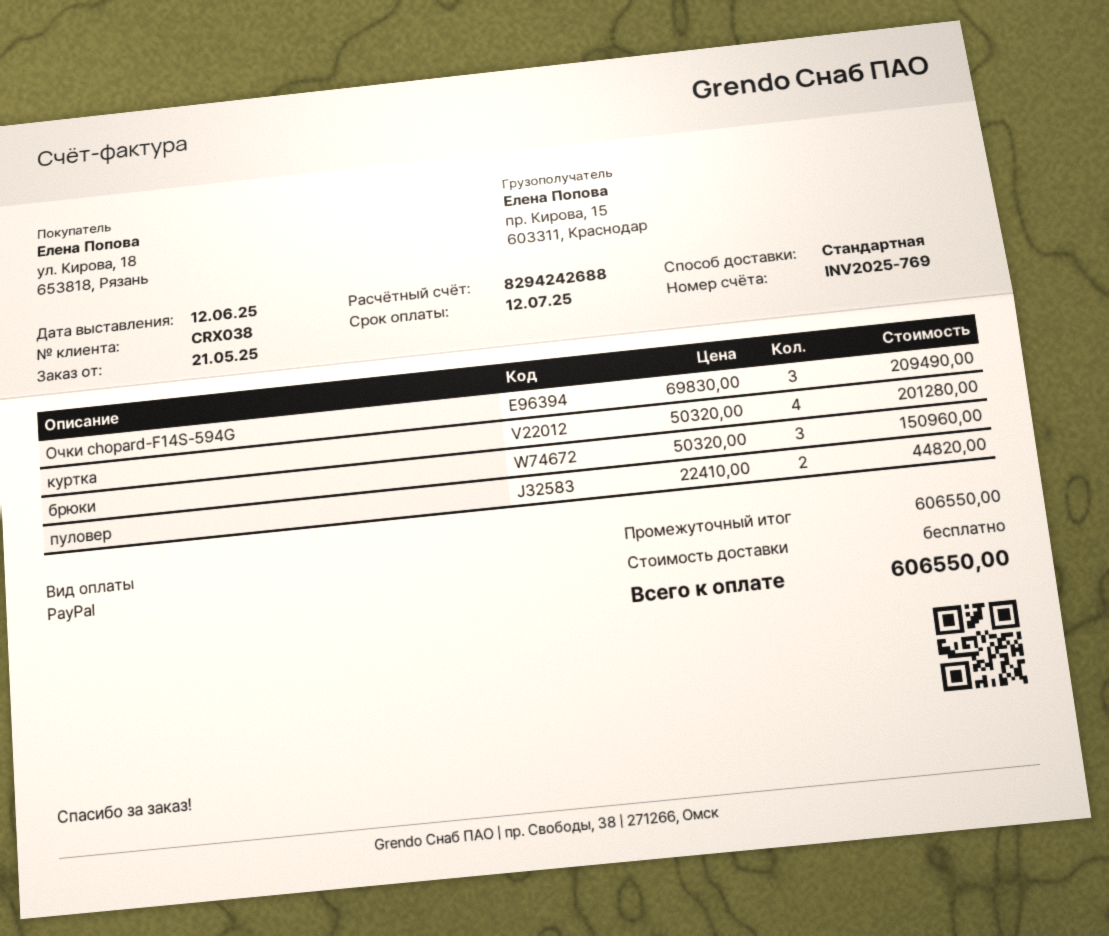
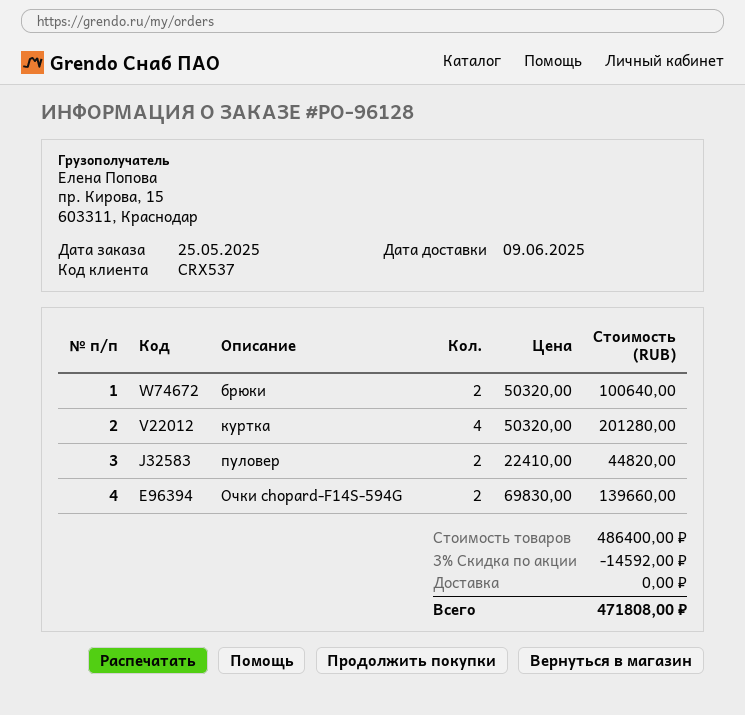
order date: 2025-05-21 -> 2025-05-25
customer number: CRX038 -> CRX537
Очки chopard-F14S-594G: 3 x 69830.00 = 209490.00 -> 2 x 69830.00 = 139660.00
брюки: 3 x 50320.00 = 150960.00 -> 2 x 50320.00 = 100640.00
subtotal: 606550.00 -> 486400.00
discount: none -> 3% = 14592.00
total: 606550.00 -> 471808.00

